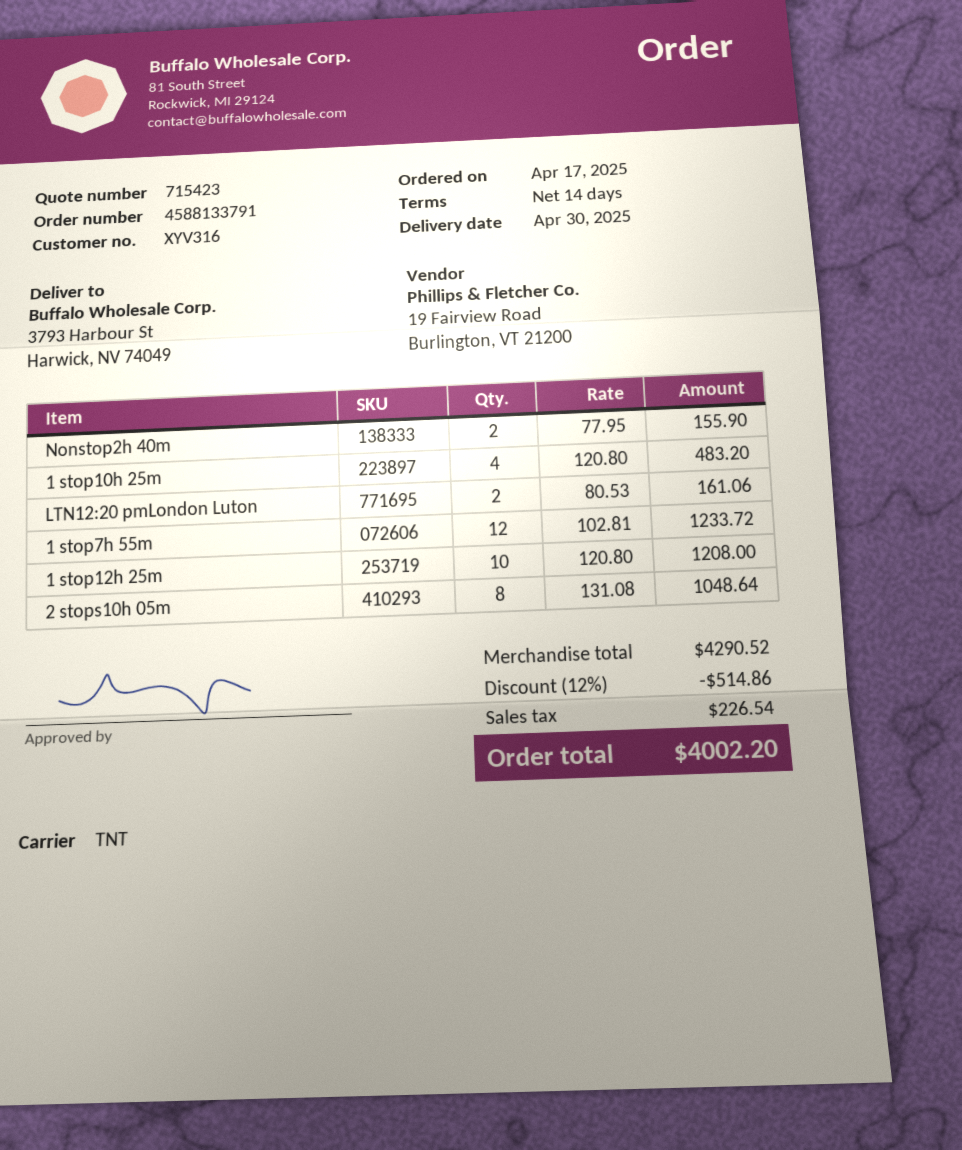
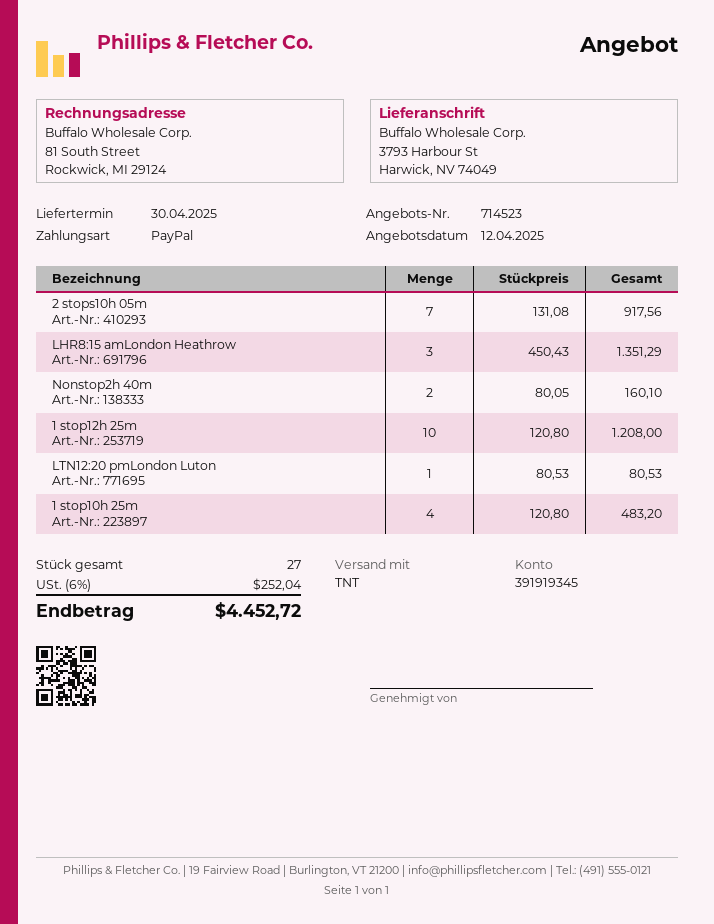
quote number: 715423 -> 714523
Nonstop2h 40m: 2 x 77.95 = 155.90 -> 2 x 80.05 = 160.10
LTN12:20 pmLondon Luton: 2 x 80.53 = 161.06 -> 1 x 80.53 = 80.53
1 stop7h 55m: 12 x 102.81 = 1233.72 -> none
2 stops10h 05m: 8 x 131.08 = 1048.64 -> 7 x 131.08 = 917.56
LHR8:15 amLondon Heathrow: none -> 3 x 450.43 = 1351.29
discount: 12% = 514.86 -> none
tax: 226.54 -> 252.04
total: 4002.20 -> 4452.72

